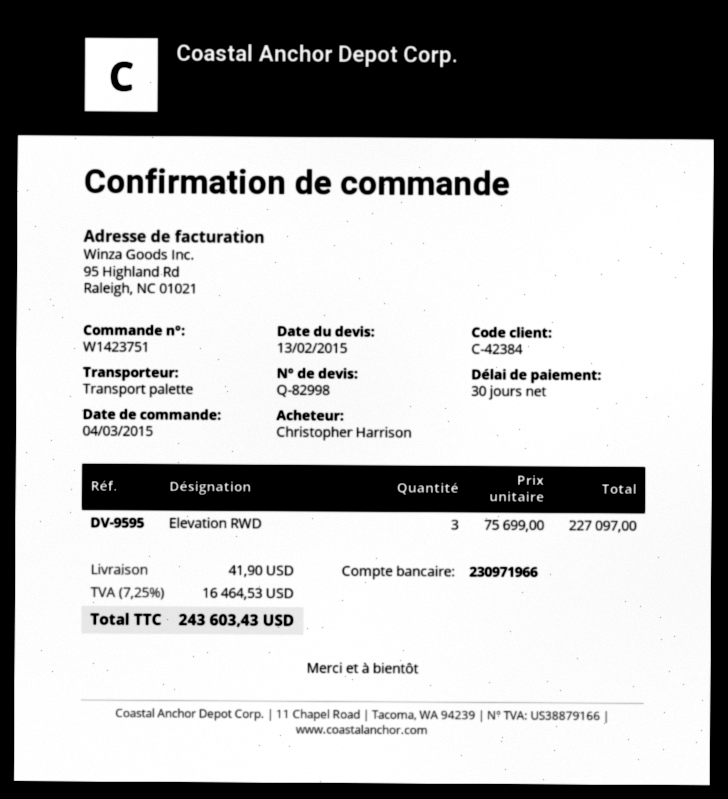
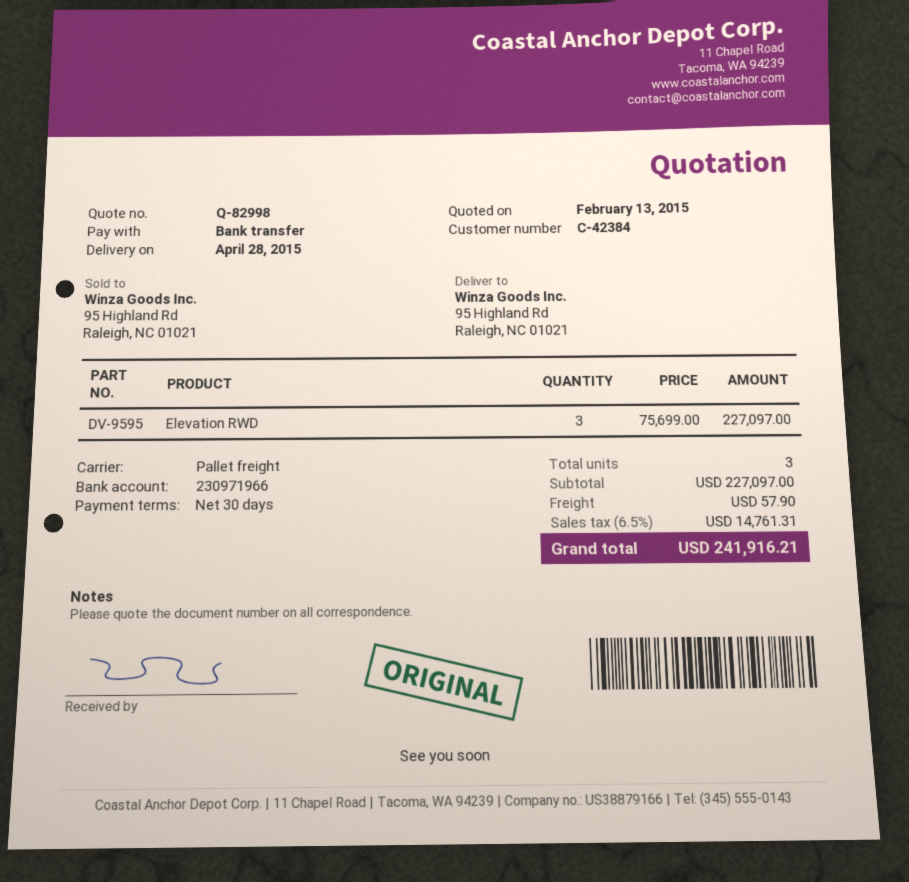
shipping: 41.90 -> 57.90
tax: 7.25% = 16464.53 -> 6.5% = 14761.31
total: 243603.43 -> 241916.21

